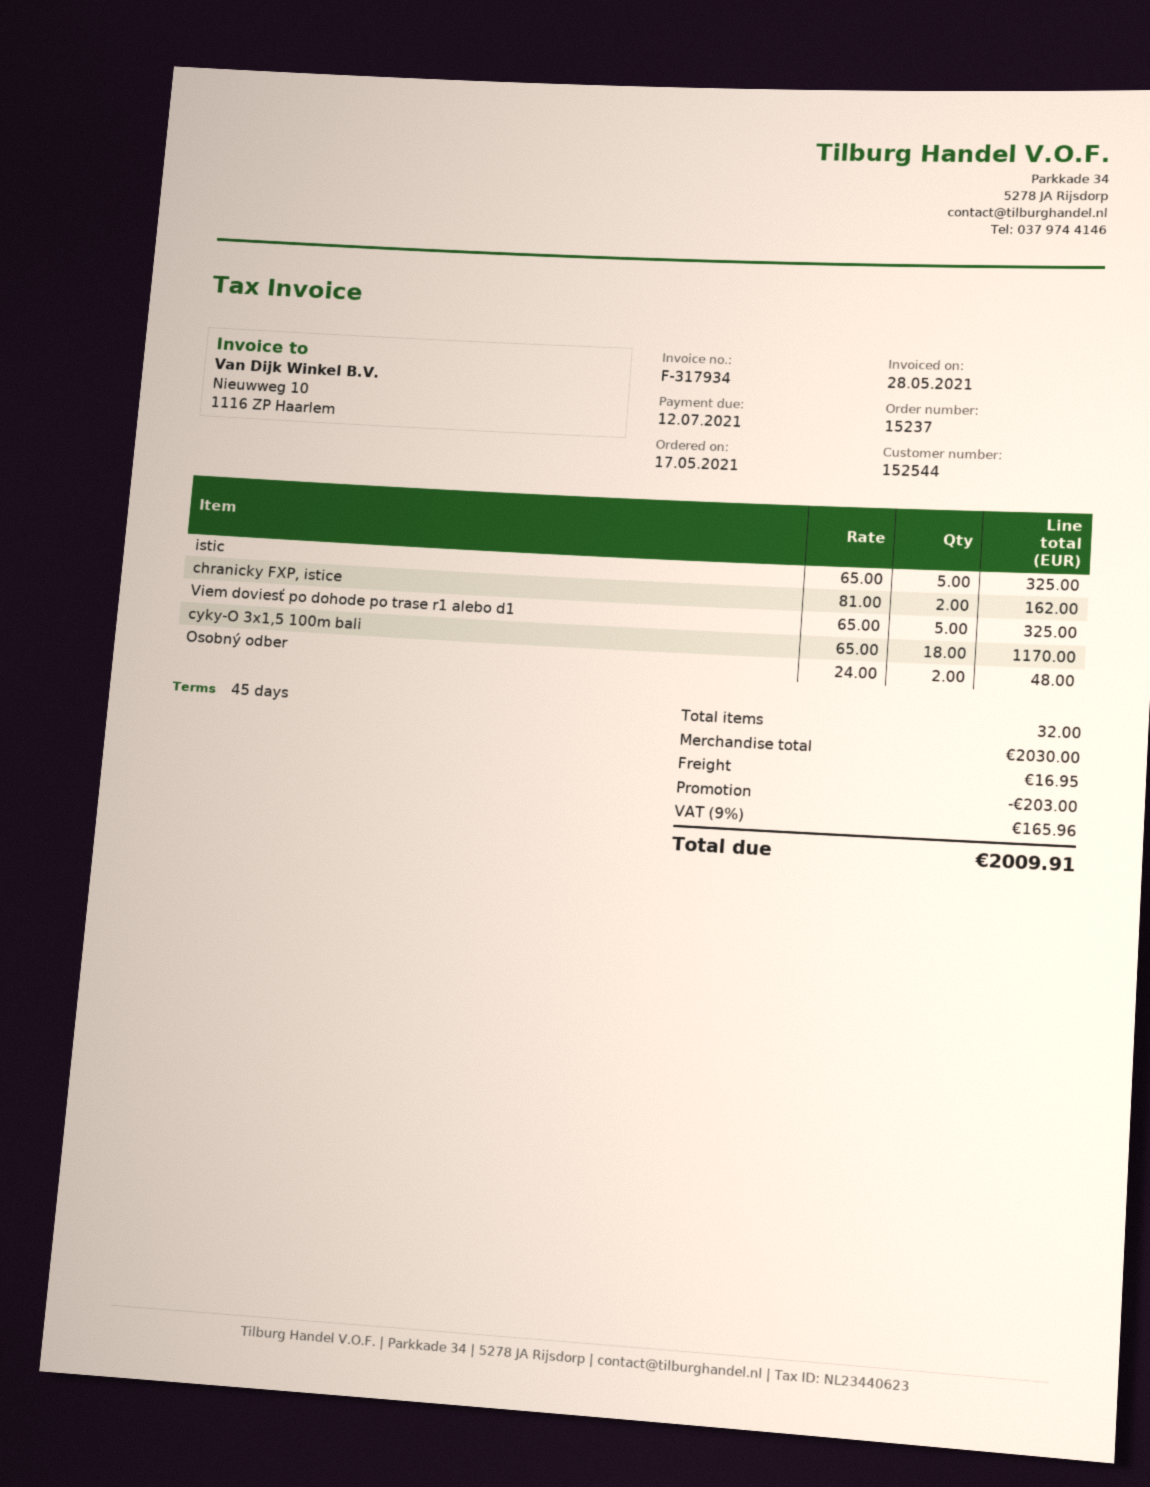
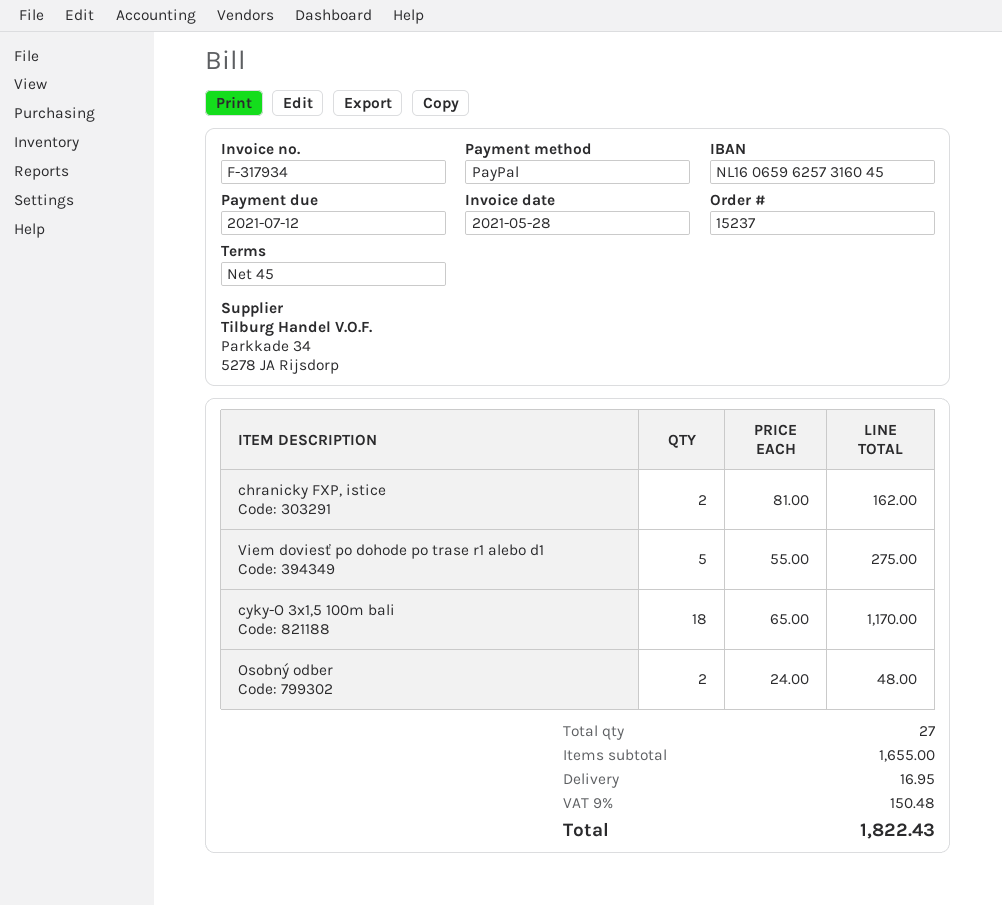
istic: 5 x 65.00 = 325.00 -> none
Viem doviesť po dohode po trase r1 alebo d1: 5 x 65.00 = 325.00 -> 5 x 55.00 = 275.00
total quantity: 32 -> 27
subtotal: 2030.00 -> 1655.00
discount: 203.00 -> none
tax: 9% = 165.96 -> 9% = 150.48
total: 2009.91 -> 1822.43

